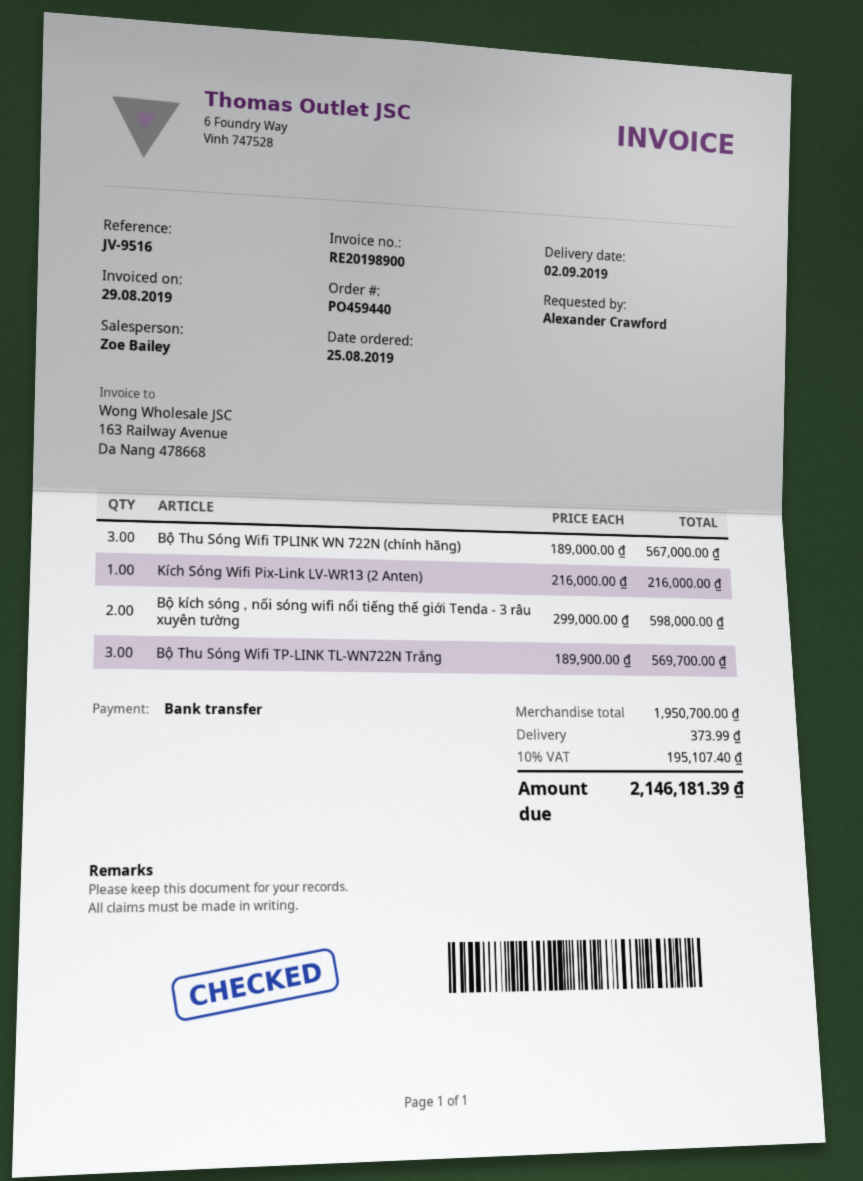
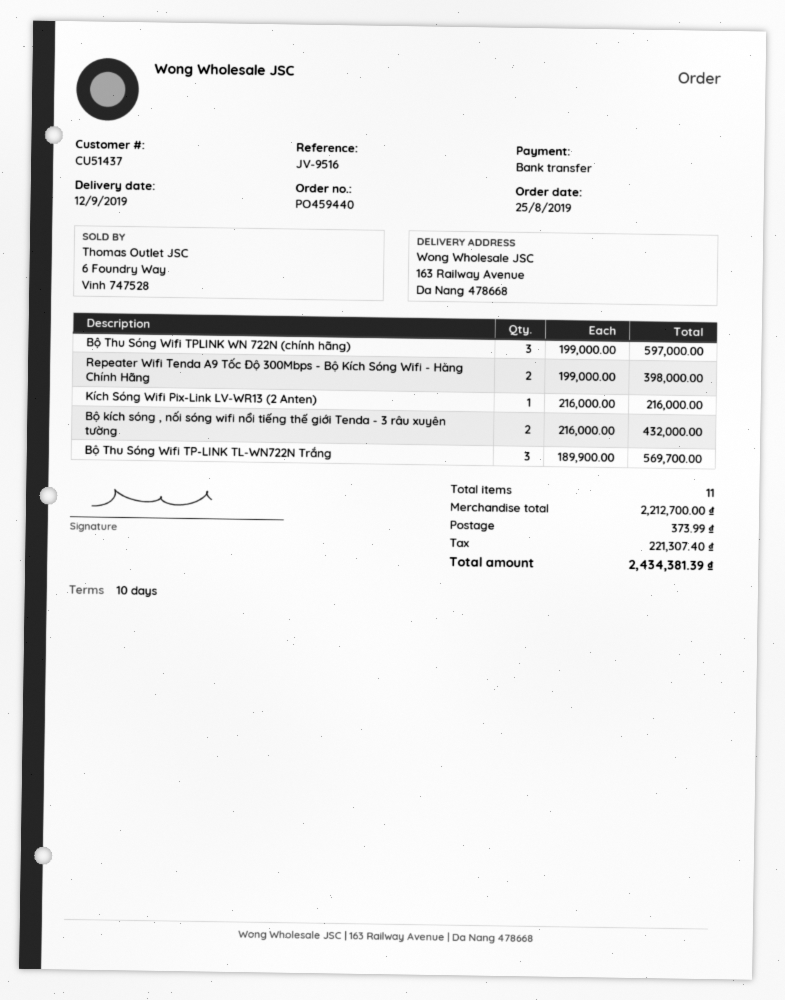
delivery date: 2019-09-02 -> 2019-09-12
Bộ Thu Sóng Wifi TPLINK WN 722N (chính hãng): 3 x 189000.00 = 567000.00 -> 3 x 199000.00 = 597000.00
Bộ kích sóng , nối sóng wifi nổi tiếng thế giới Tenda - 3 râu xuyên tường: 2 x 299000.00 = 598000.00 -> 2 x 216000.00 = 432000.00
Repeater Wifi Tenda A9 Tốc Độ 300Mbps - Bộ Kích Sóng Wifi - Hàng Chính Hãng: none -> 2 x 199000.00 = 398000.00
subtotal: 1950700.00 -> 2212700.00
tax: 195107.40 -> 221307.40
total: 2146181.39 -> 2434381.39

